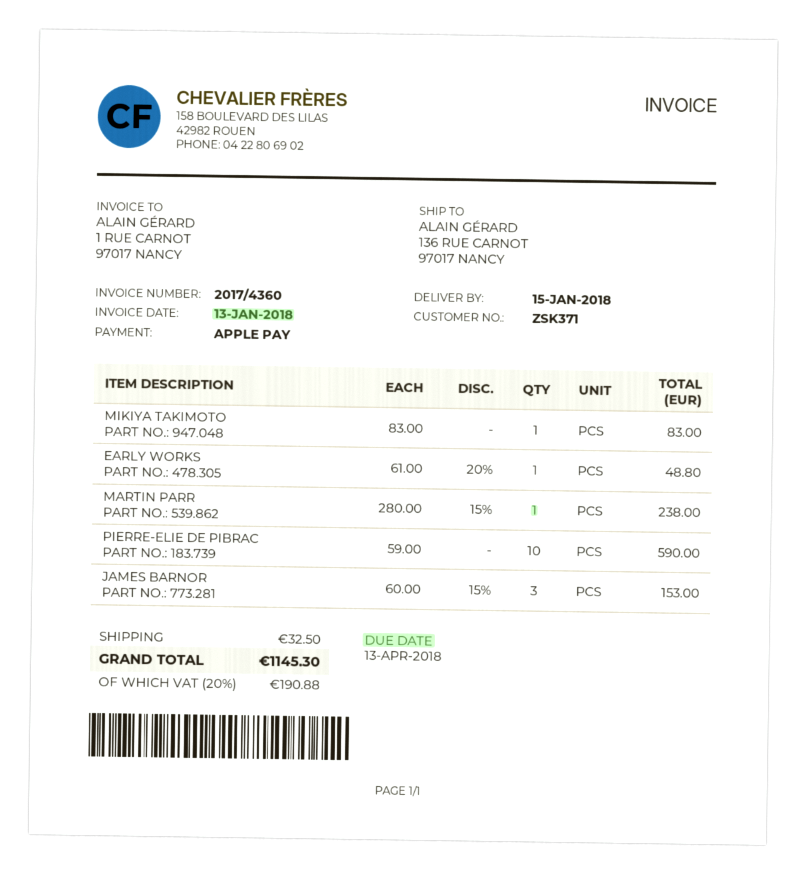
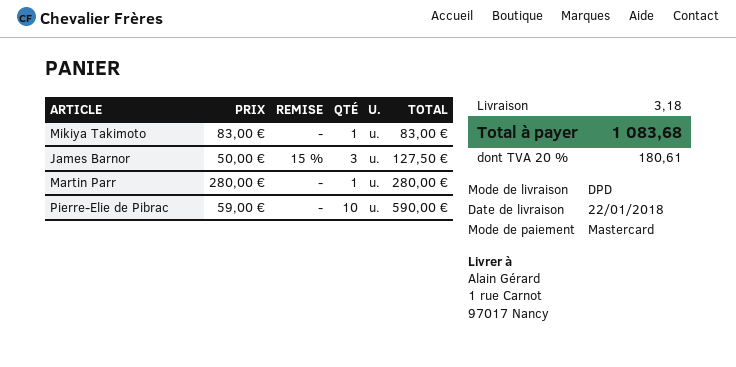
delivery date: 2018-01-15 -> 2018-01-22
payment method: Apple Pay -> Mastercard
ship to: 136 RUE CARNOT, 97017 NANCY -> 1 rue Carnot, 97017 Nancy
EARLY WORKS: 1 x 61.00 - 20% = 48.80 -> none
MARTIN PARR: 1 x 280.00 - 15% = 238.00 -> 1 x 280.00 = 280.00
JAMES BARNOR: 3 x 60.00 - 15% = 153.00 -> 3 x 50.00 - 15% = 127.50
shipping: 32.50 -> 3.18
tax: 20% = 190.88 -> 20% = 180.61
total: 1145.30 -> 1083.68

